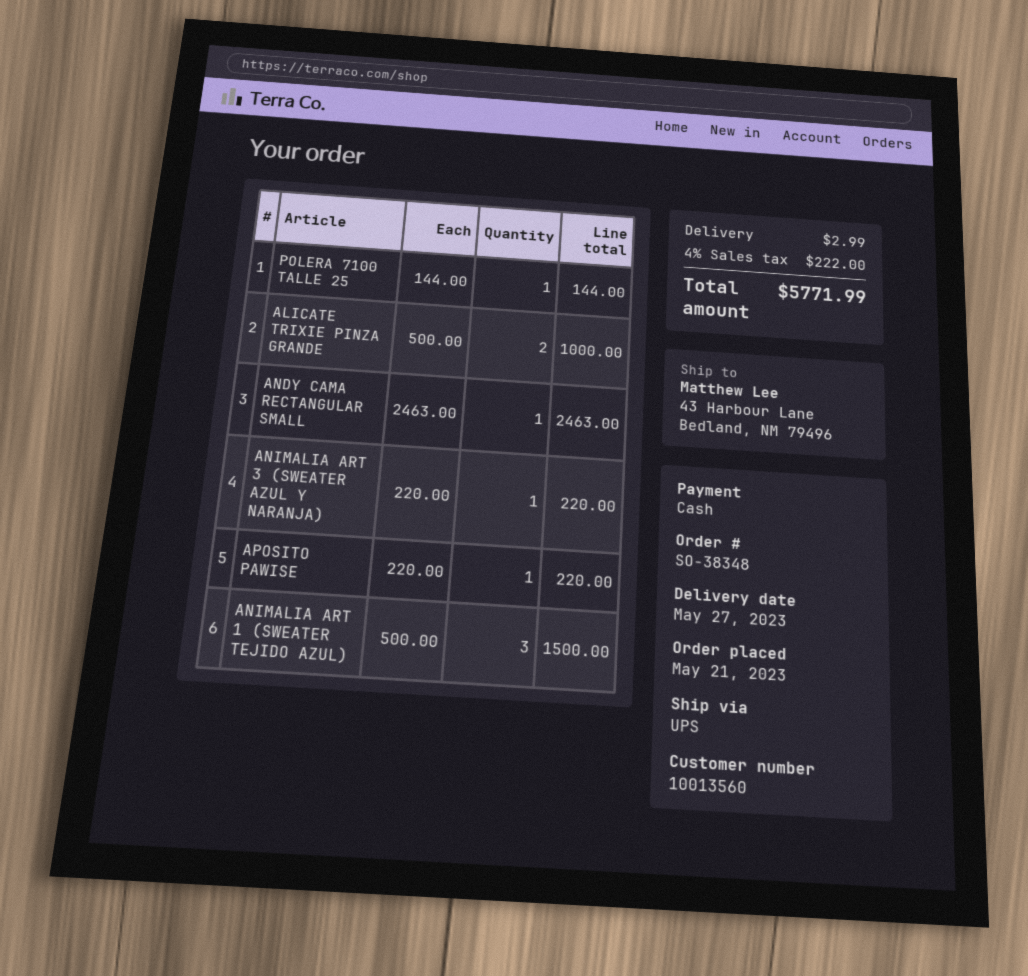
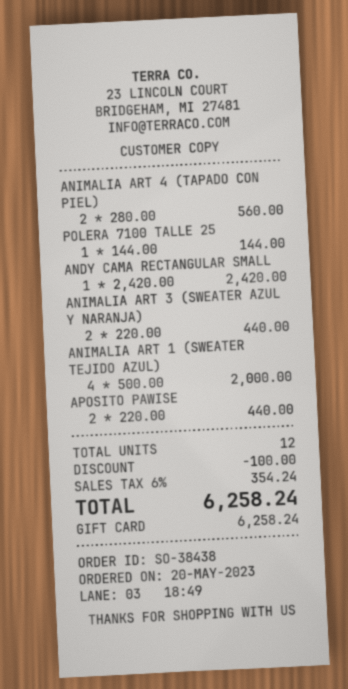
order number: SO-38348 -> SO-38438
order date: 2023-05-21 -> 2023-05-20
payment method: cash -> gift card
ALICATE TRIXIE PINZA GRANDE: 2 x 500.00 = 1000.00 -> none
ANDY CAMA RECTANGULAR SMALL: 1 x 2463.00 = 2463.00 -> 1 x 2420.00 = 2420.00
ANIMALIA ART 3 (SWEATER AZUL Y NARANJA): 1 x 220.00 = 220.00 -> 2 x 220.00 = 440.00
APOSITO PAWISE: 1 x 220.00 = 220.00 -> 2 x 220.00 = 440.00
ANIMALIA ART 1 (SWEATER TEJIDO AZUL): 3 x 500.00 = 1500.00 -> 4 x 500.00 = 2000.00
ANIMALIA ART 4 (TAPADO CON PIEL): none -> 2 x 280.00 = 560.00
discount: none -> 100.00
shipping: 2.99 -> none
tax: 4% = 222.00 -> 6% = 354.24
total: 5771.99 -> 6258.24

